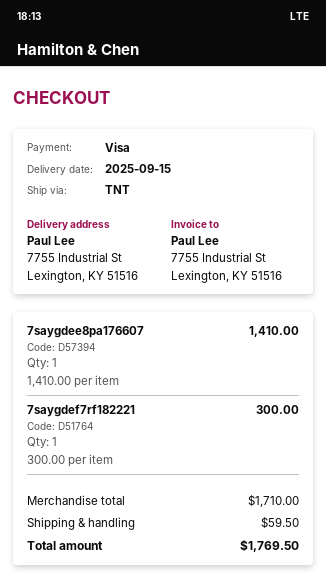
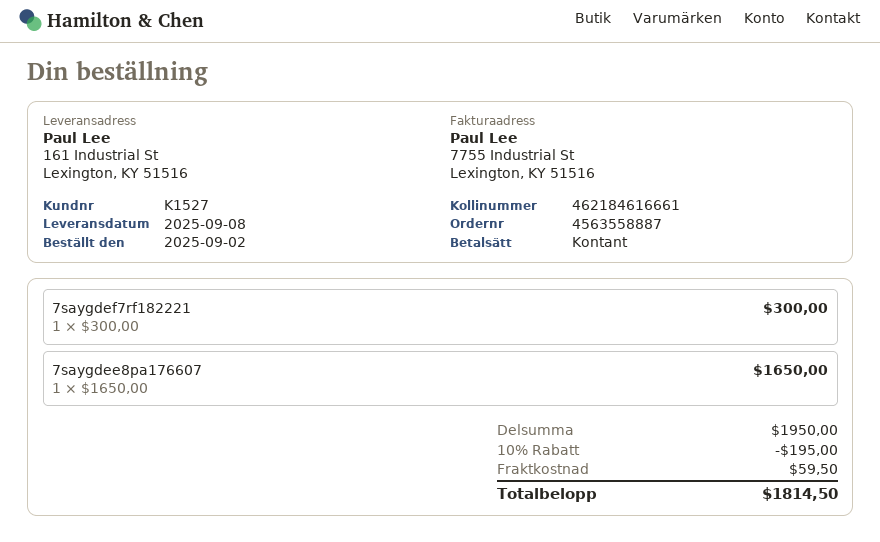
delivery date: 2025-09-15 -> 2025-09-08
payment method: Visa -> cash
ship to: 7755 Industrial St, Lexington, KY 51516 -> 161 Industrial St, Lexington, KY 51516
7saygdee8pa176607: 1 x 1410.00 = 1410.00 -> 1 x 1650.00 = 1650.00
subtotal: 1710.00 -> 1950.00
discount: none -> 10% = 195.00
total: 1769.50 -> 1814.50

